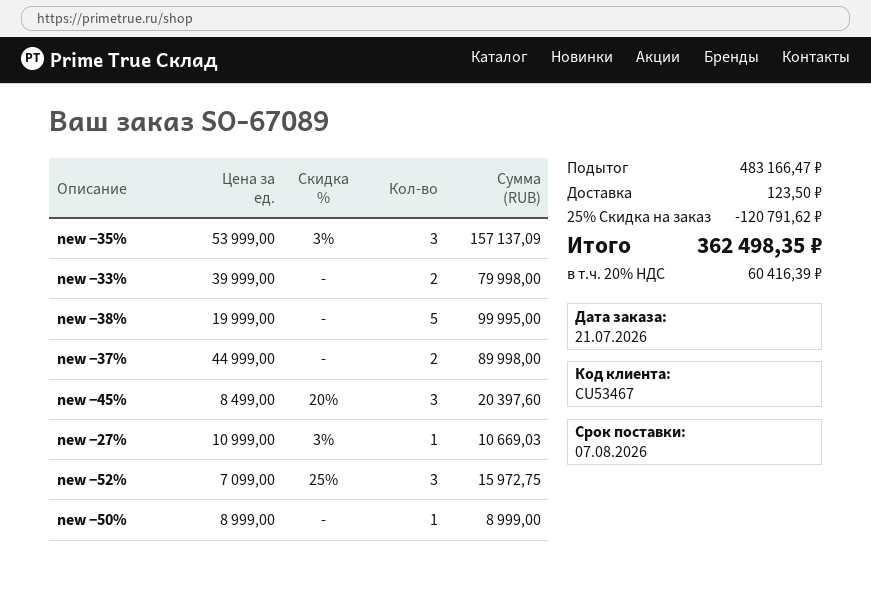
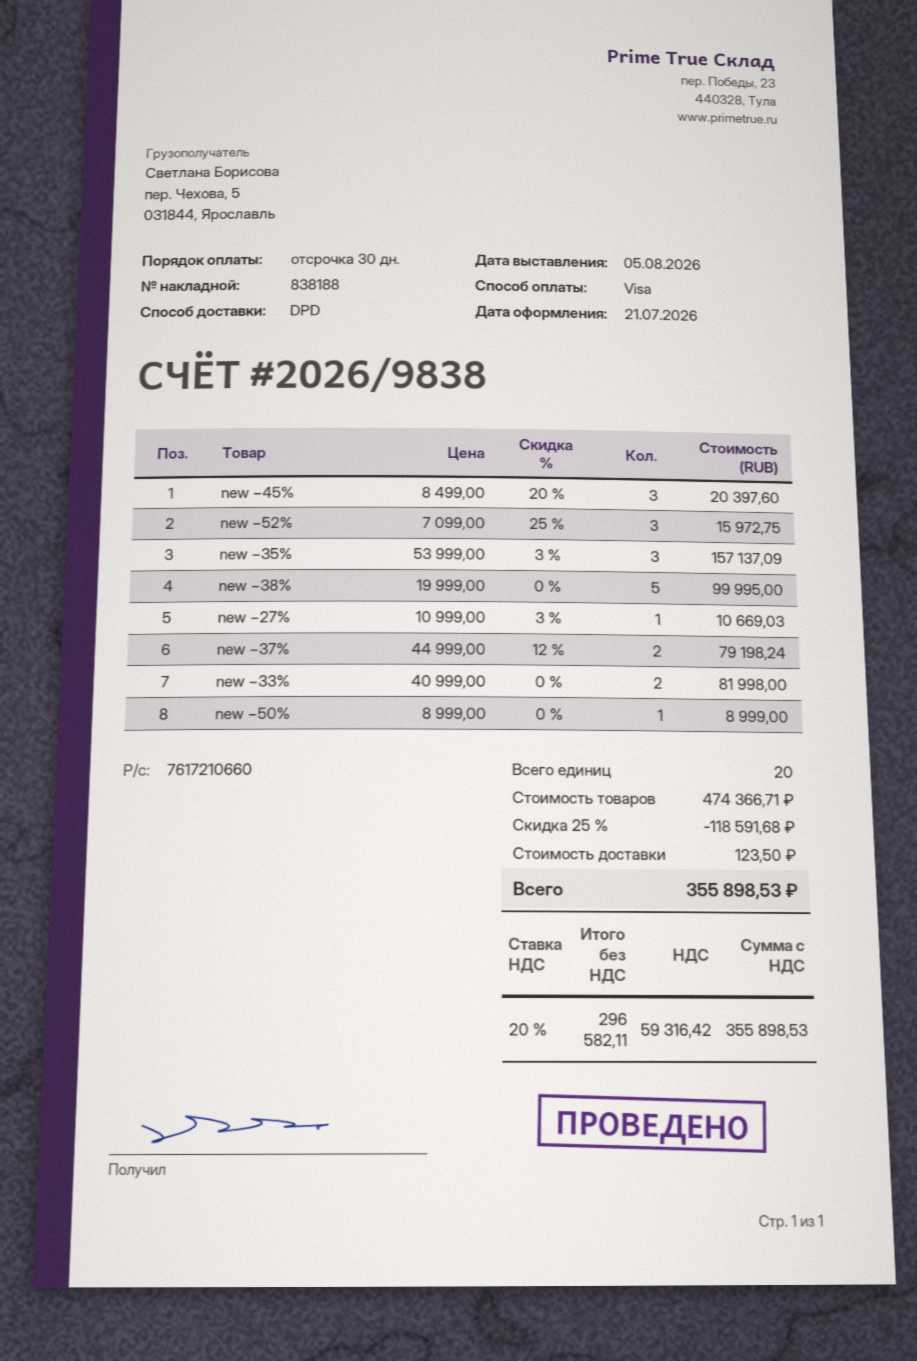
new −33%: 2 x 39999.00 = 79998.00 -> 2 x 40999.00 = 81998.00
new −37%: 2 x 44999.00 = 89998.00 -> 2 x 44999.00 - 12% = 79198.24
subtotal: 483166.47 -> 474366.71
discount: 25% = 120791.62 -> 25% = 118591.68
tax: 20% = 60416.39 -> 20% = 59316.42
total: 362498.35 -> 355898.53

